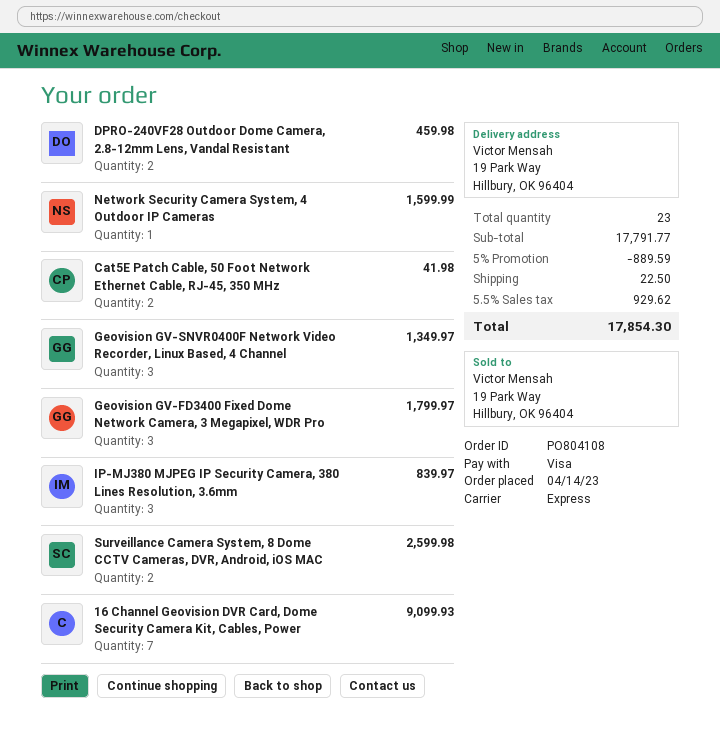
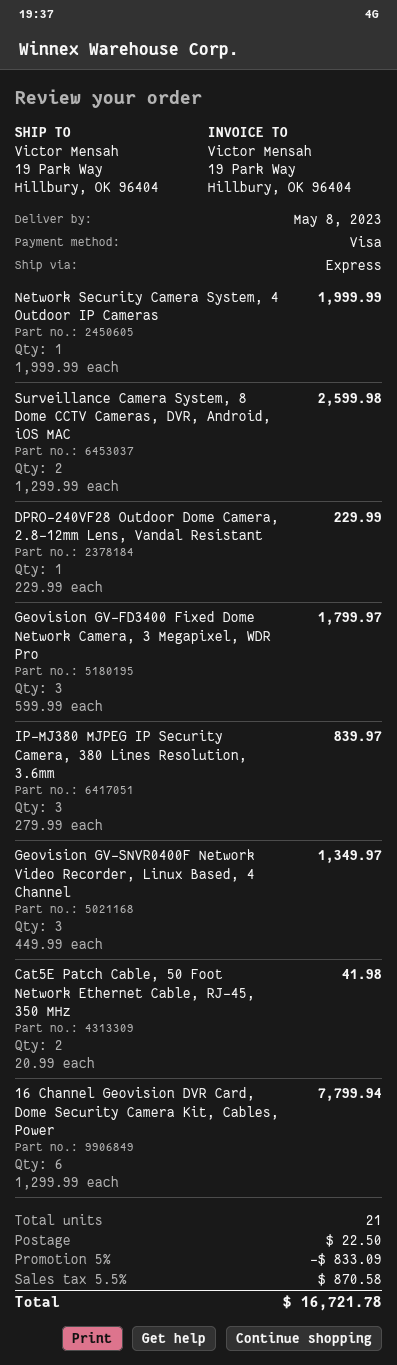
DPRO-240VF28 Outdoor Dome Camera, 2.8-12mm Lens, Vandal Resistant: 2 for 459.98 -> 1 for 229.99
Network Security Camera System, 4 Outdoor IP Cameras: 1 for 1599.99 -> 1 for 1999.99
16 Channel Geovision DVR Card, Dome Security Camera Kit, Cables, Power: 7 for 9099.93 -> 6 for 7799.94
total quantity: 23 -> 21
discount: 5% = 889.59 -> 5% = 833.09
tax: 5.5% = 929.62 -> 5.5% = 870.58
total: 17854.30 -> 16721.78

